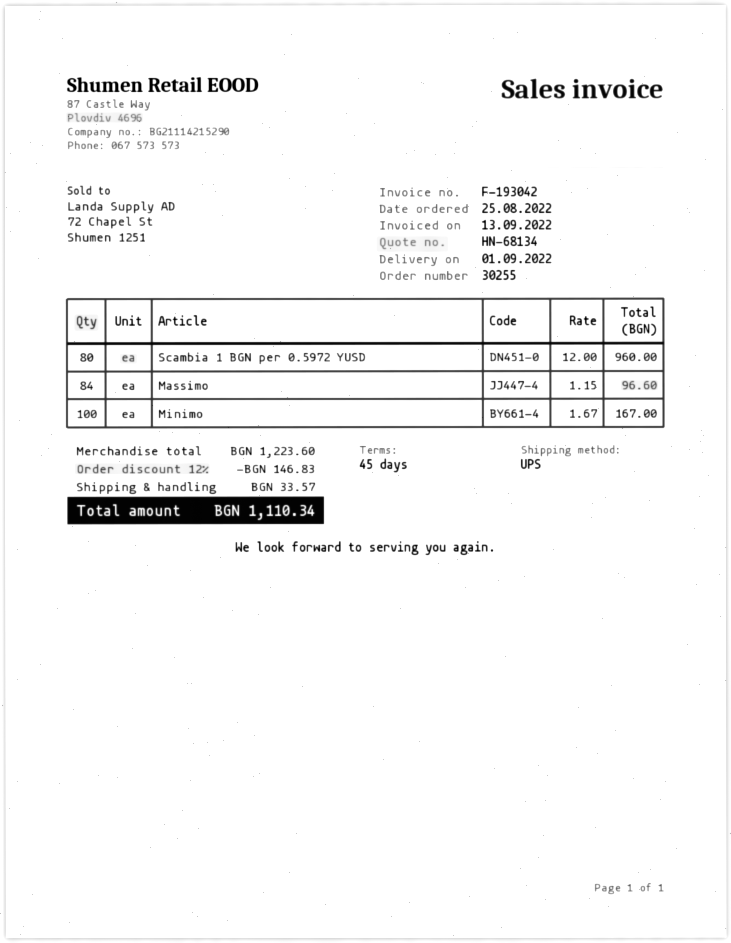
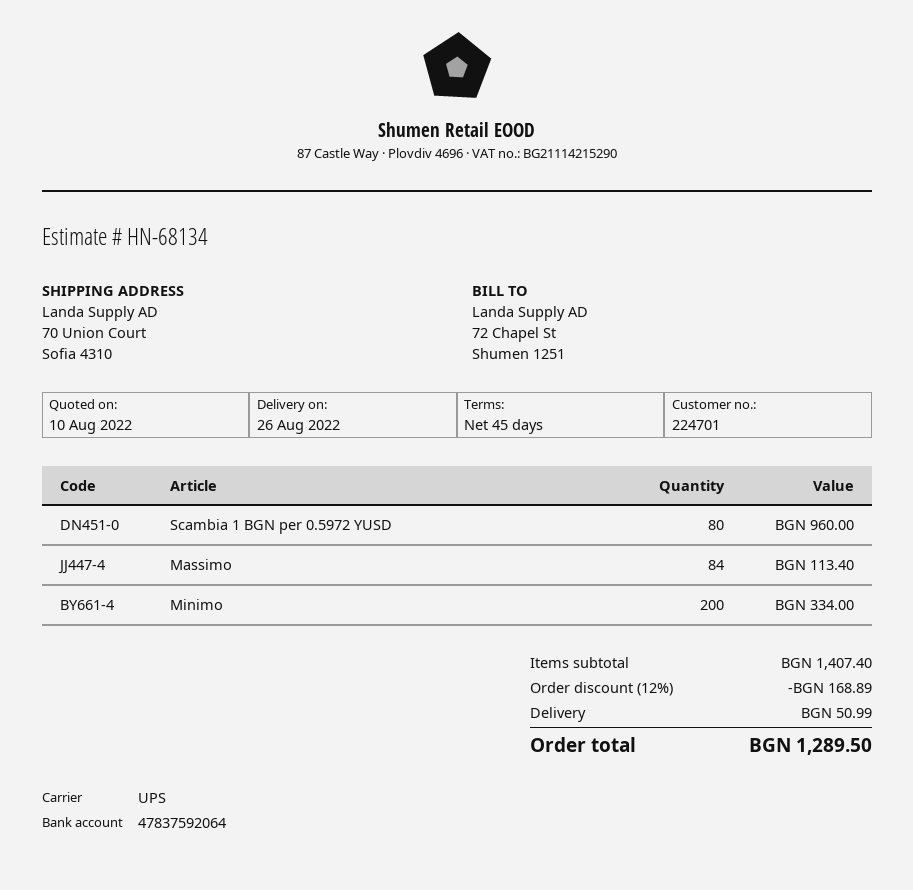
delivery date: 2022-09-01 -> 2022-08-26
Massimo: 84 for 96.60 -> 84 for 113.40
Minimo: 100 for 167.00 -> 200 for 334.00
subtotal: 1223.60 -> 1407.40
discount: 12% = 146.83 -> 12% = 168.89
shipping: 33.57 -> 50.99
total: 1110.34 -> 1289.50

